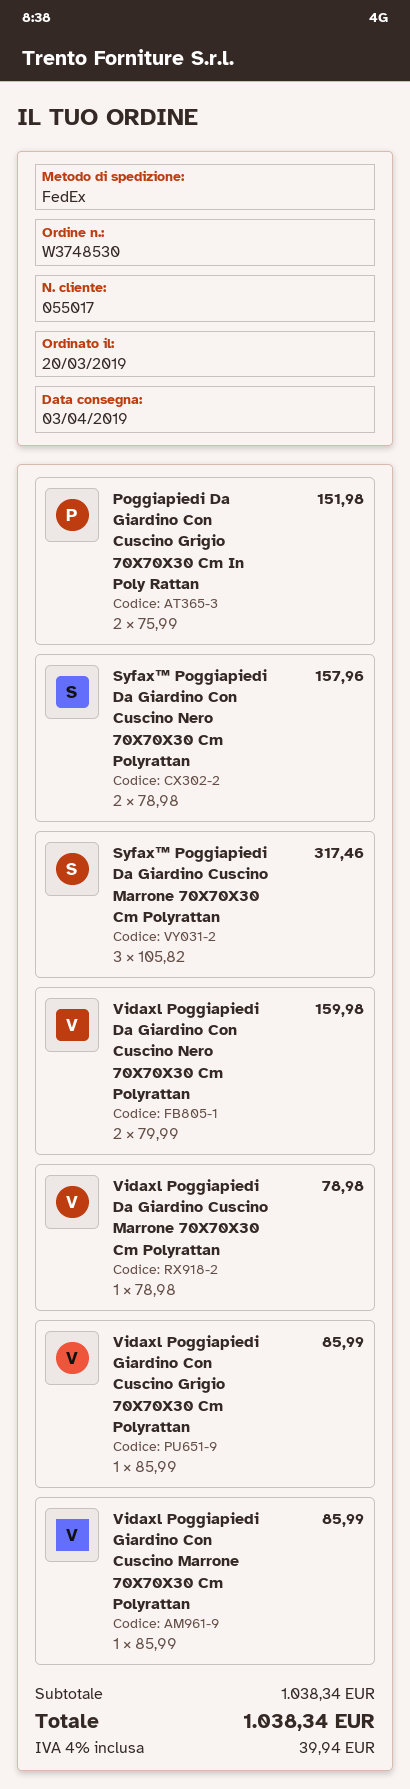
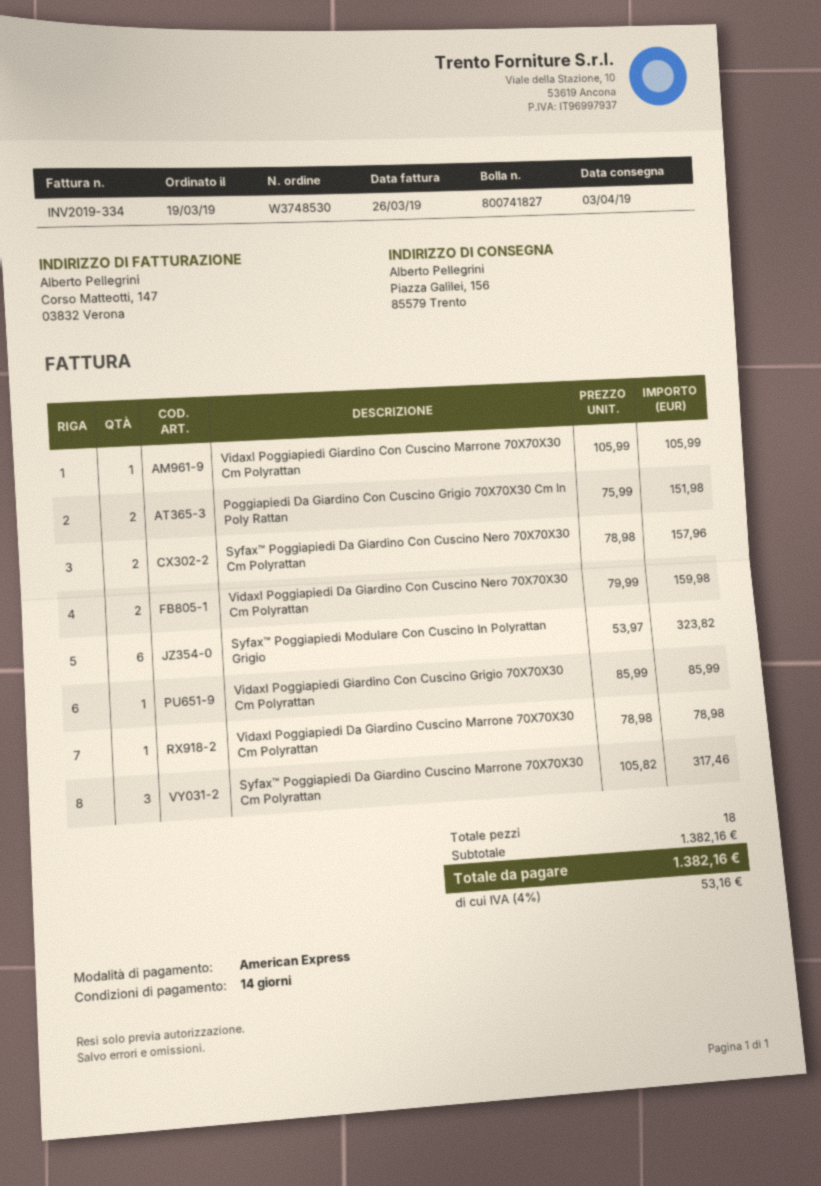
order date: 2019-03-20 -> 2019-03-19
Vidaxl Poggiapiedi Giardino Con Cuscino Marrone 70X70X30 Cm Polyrattan: 1 x 85.99 = 85.99 -> 1 x 105.99 = 105.99
Syfax™ Poggiapiedi Modulare Con Cuscino In Polyrattan Grigio: none -> 6 x 53.97 = 323.82
subtotal: 1038.34 -> 1382.16
tax: 4% = 39.94 -> 4% = 53.16
total: 1038.34 -> 1382.16

